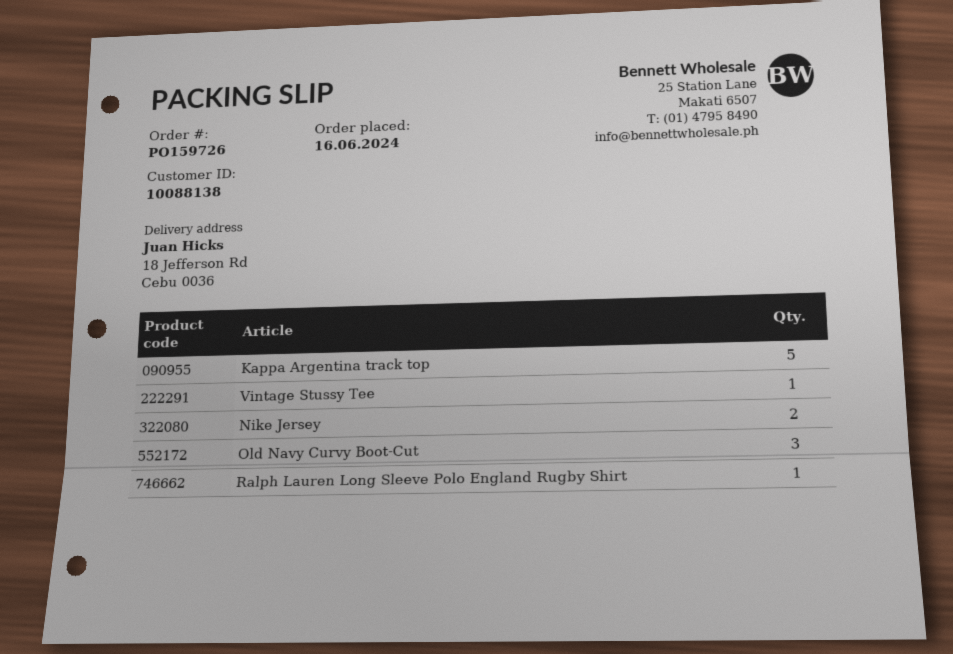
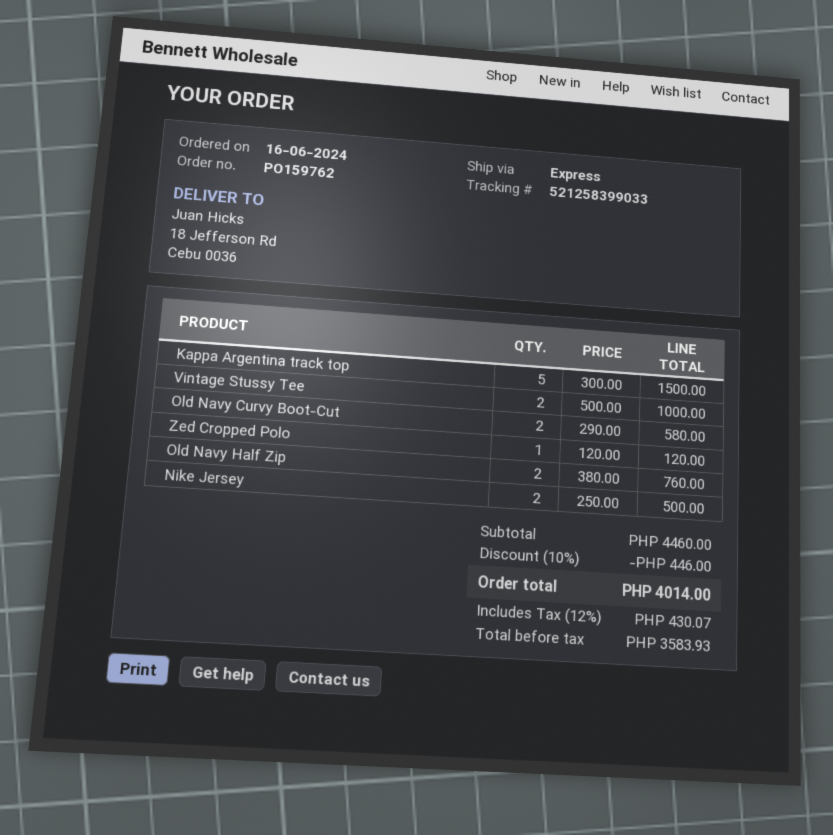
order number: PO159726 -> PO159762
Vintage Stussy Tee: 1 -> 2
Old Navy Curvy Boot-Cut: 3 -> 2
Ralph Lauren Long Sleeve Polo England Rugby Shirt: 1 -> none
Zed Cropped Polo: none -> 1
Old Navy Half Zip: none -> 2

